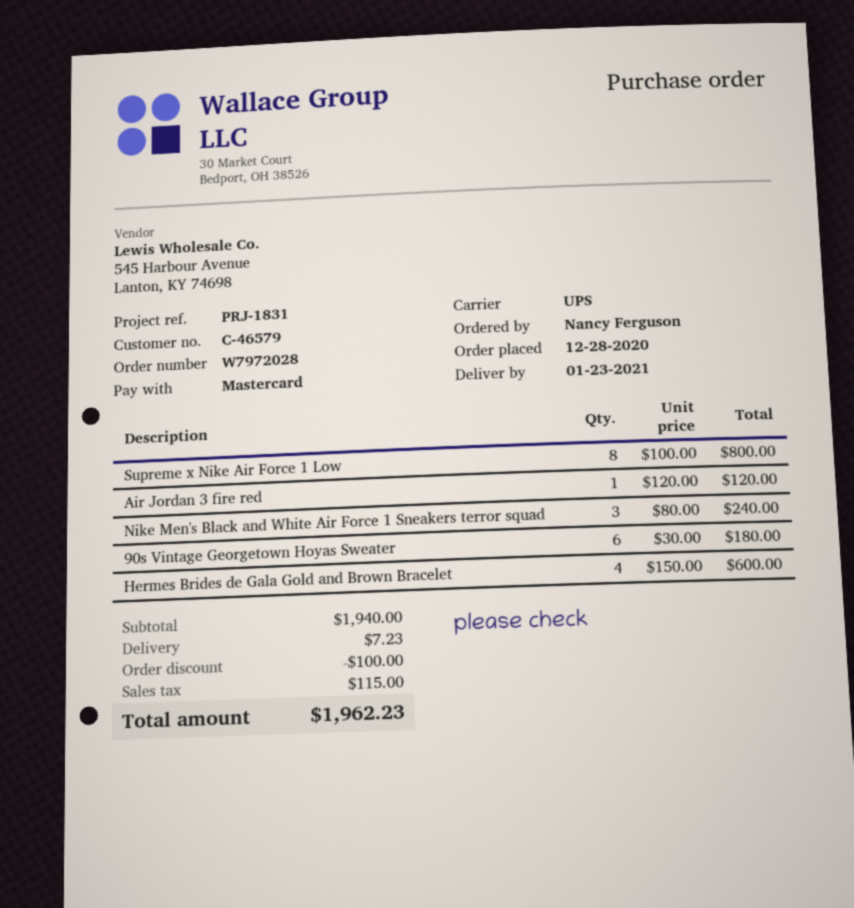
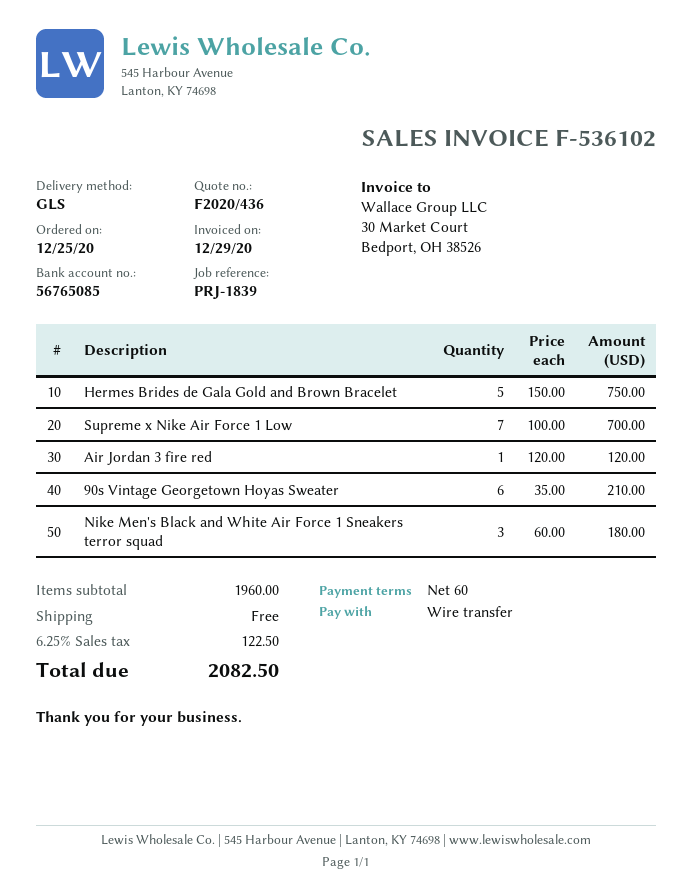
order date: 2020-12-28 -> 2020-12-25
reference: PRJ-1831 -> PRJ-1839
payment method: Mastercard -> bank transfer
shipping method: UPS -> GLS
Supreme x Nike Air Force 1 Low: 8 x 100.00 = 800.00 -> 7 x 100.00 = 700.00
Nike Men's Black and White Air Force 1 Sneakers terror squad: 3 x 80.00 = 240.00 -> 3 x 60.00 = 180.00
90s Vintage Georgetown Hoyas Sweater: 6 x 30.00 = 180.00 -> 6 x 35.00 = 210.00
Hermes Brides de Gala Gold and Brown Bracelet: 4 x 150.00 = 600.00 -> 5 x 150.00 = 750.00
subtotal: 1940.00 -> 1960.00
discount: 100.00 -> none
shipping: 7.23 -> 0.00
tax: 115.00 -> 122.50
total: 1962.23 -> 2082.50

